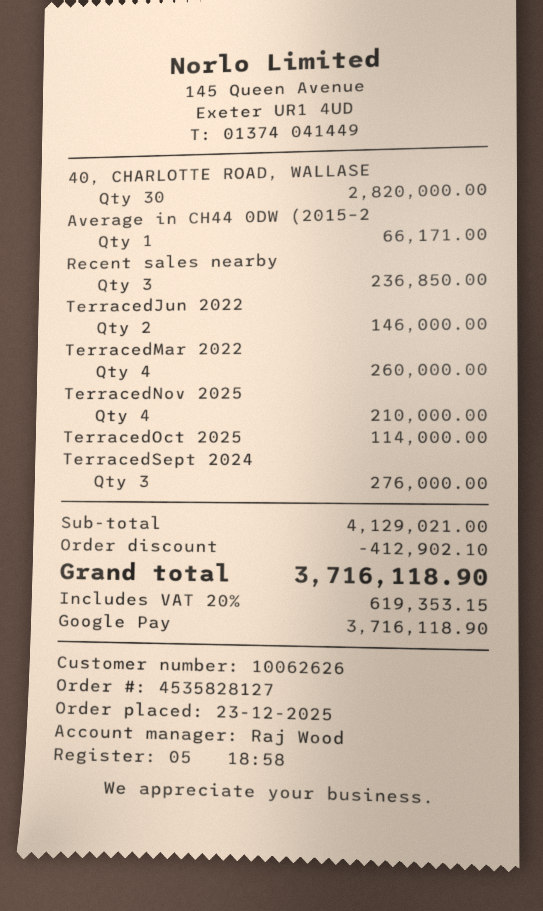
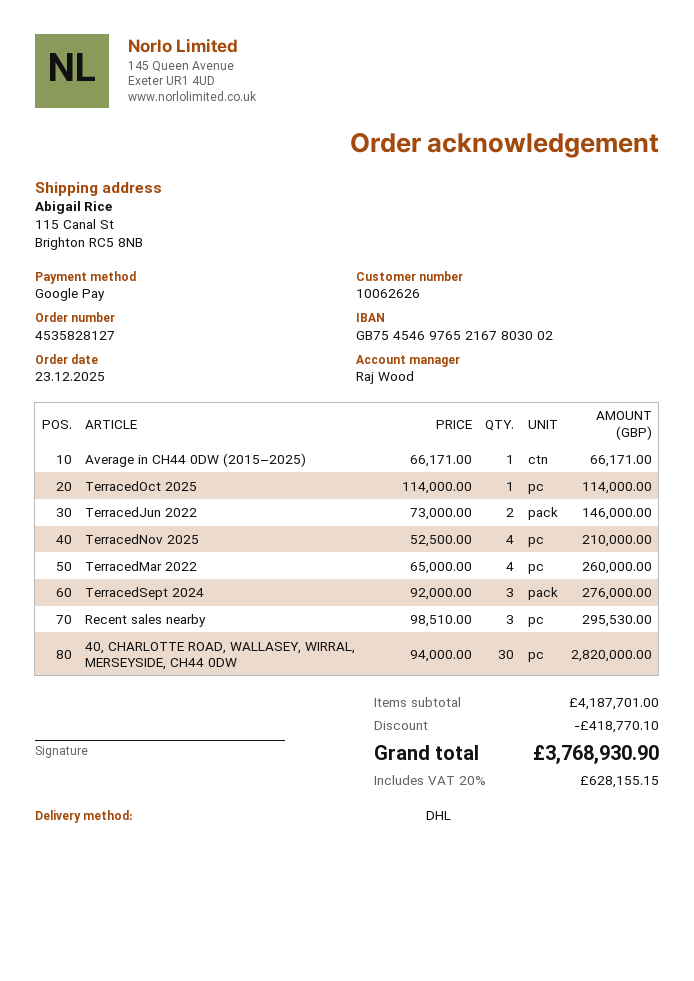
Recent sales nearby: 3 for 236850.00 -> 3 for 295530.00
subtotal: 4129021.00 -> 4187701.00
discount: 412902.10 -> 418770.10
tax: 20% = 619353.15 -> 20% = 628155.15
total: 3716118.90 -> 3768930.90

